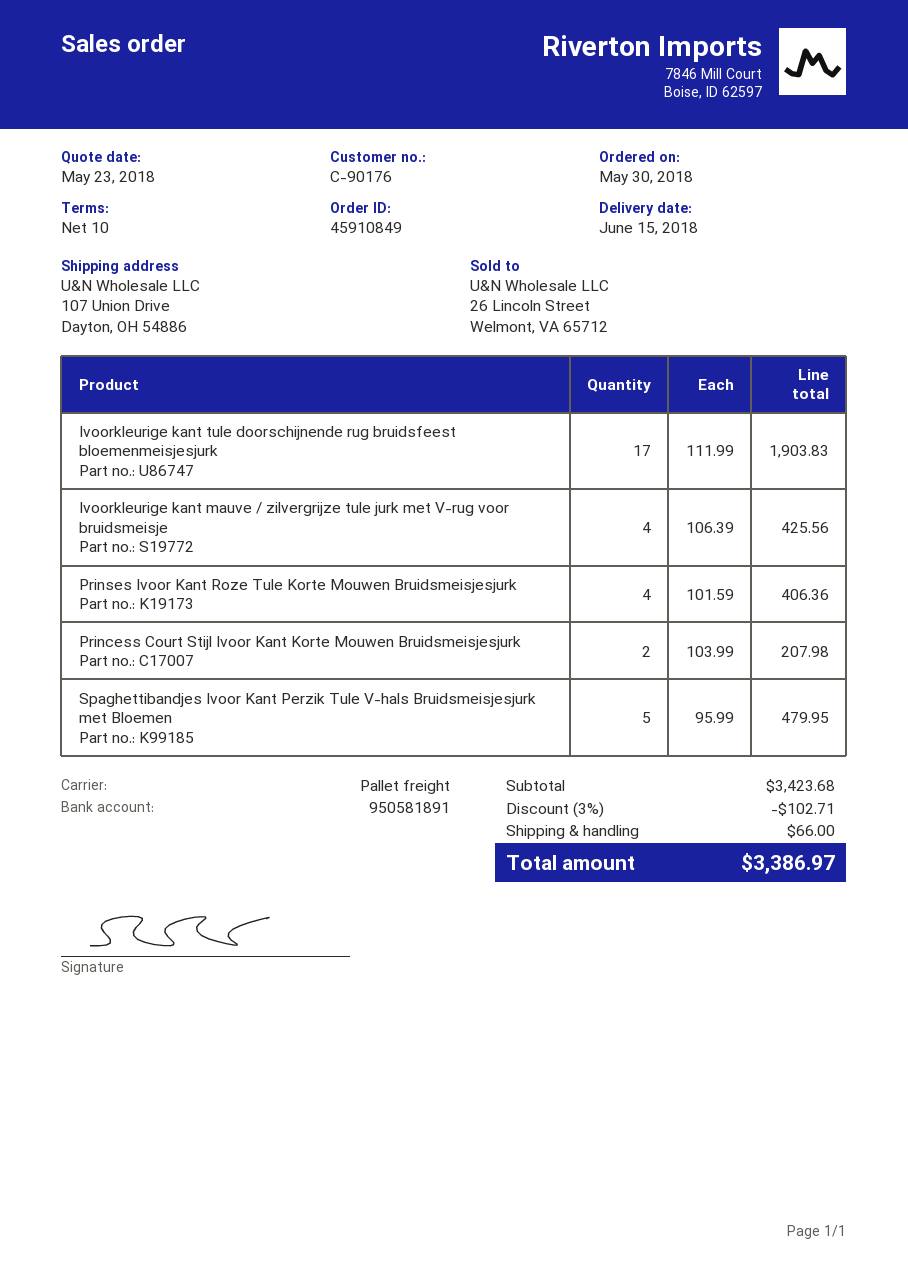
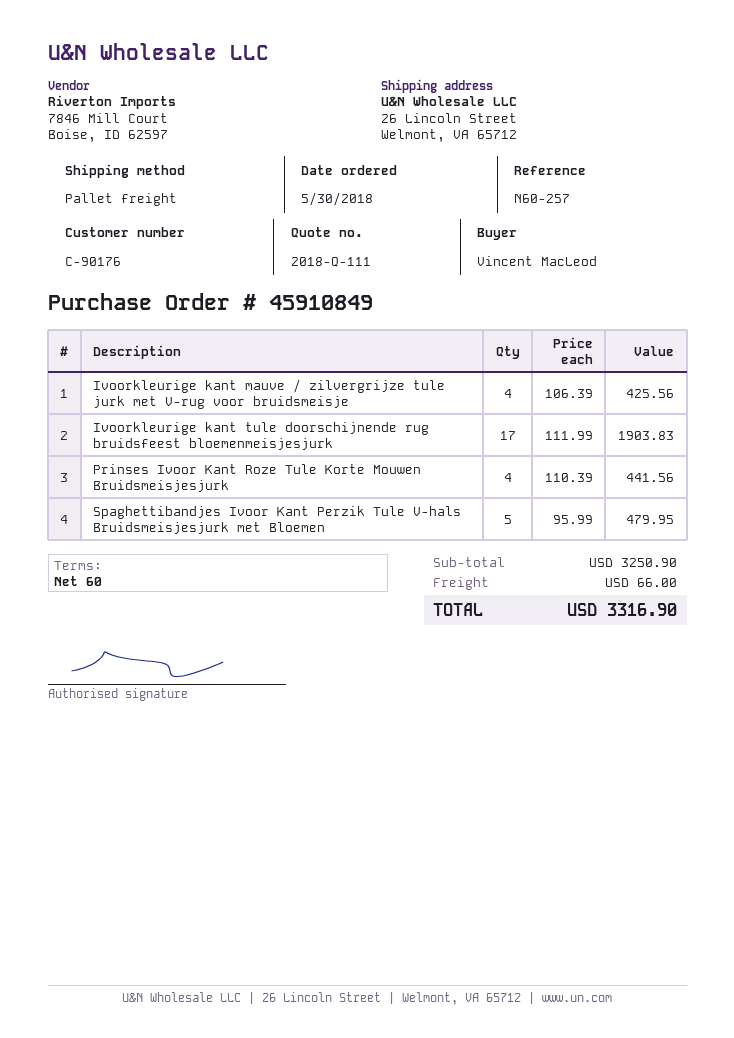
payment terms: 10 days -> 60 days
ship to: 107 Union Drive, Dayton, OH 54886 -> 26 Lincoln Street, Welmont, VA 65712
Prinses Ivoor Kant Roze Tule Korte Mouwen Bruidsmeisjesjurk: 4 x 101.59 = 406.36 -> 4 x 110.39 = 441.56
Princess Court Stijl Ivoor Kant Korte Mouwen Bruidsmeisjesjurk: 2 x 103.99 = 207.98 -> none
subtotal: 3423.68 -> 3250.90
discount: 3% = 102.71 -> none
total: 3386.97 -> 3316.90

